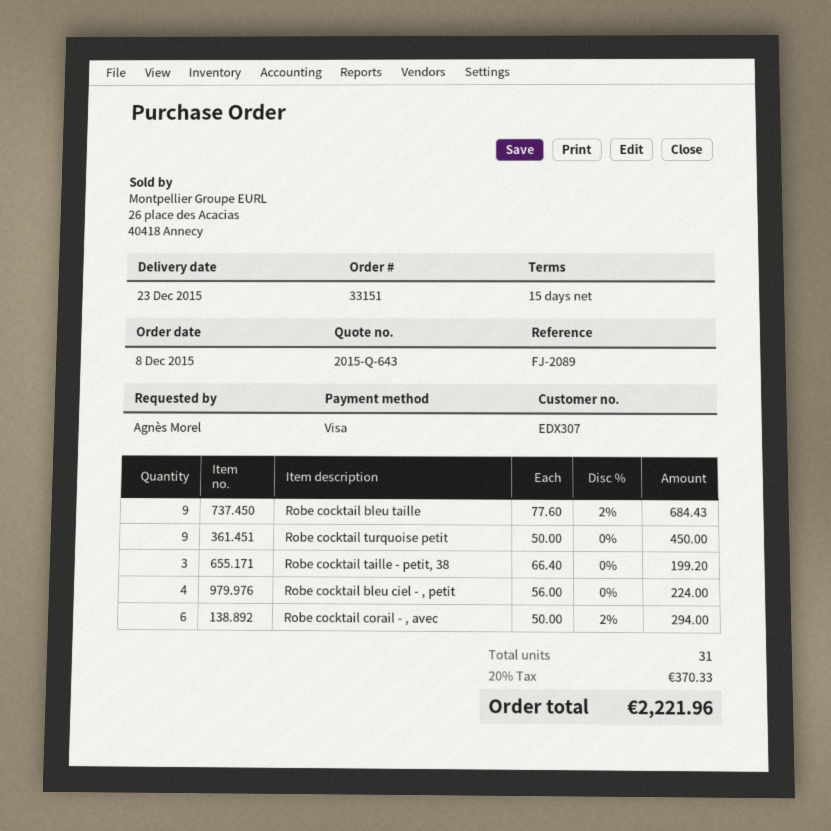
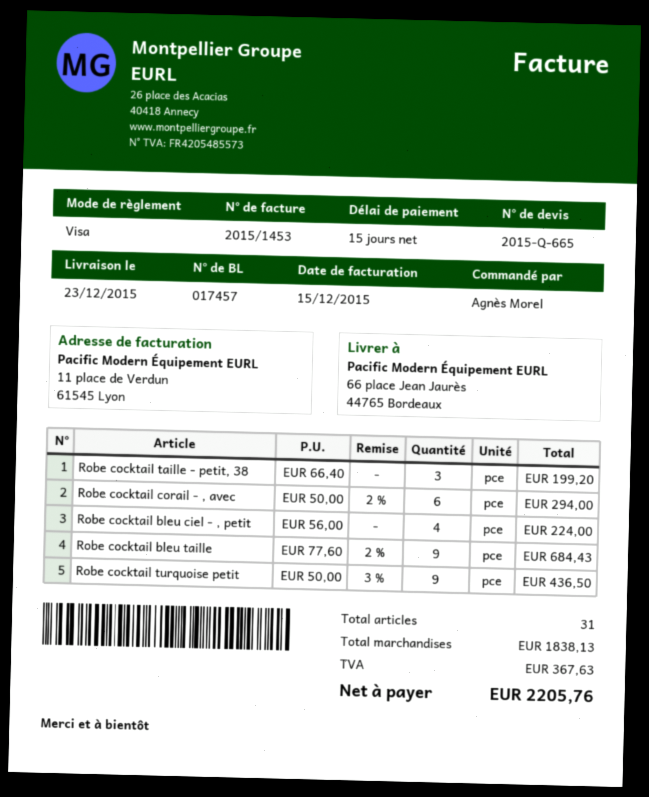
quote number: 2015-Q-643 -> 2015-Q-665
Robe cocktail turquoise petit: 9 x 50.00 = 450.00 -> 9 x 50.00 - 3% = 436.50
tax: 370.33 -> 367.63
total: 2221.96 -> 2205.76

